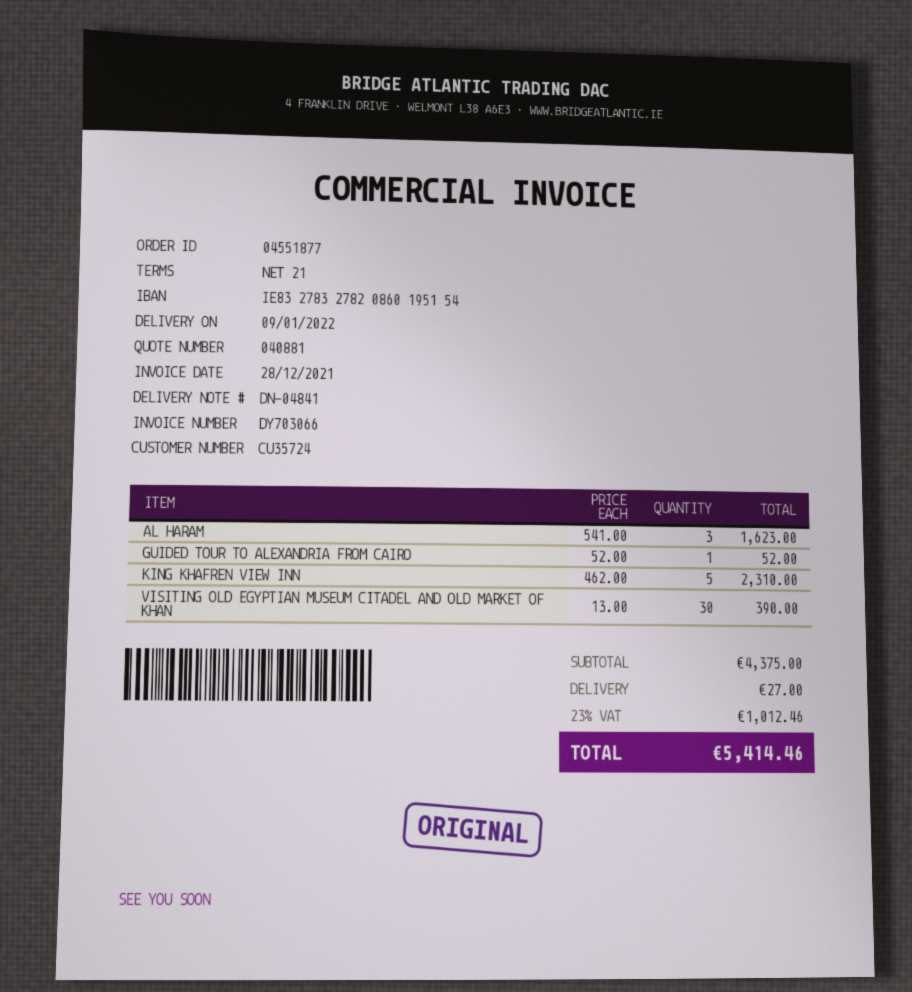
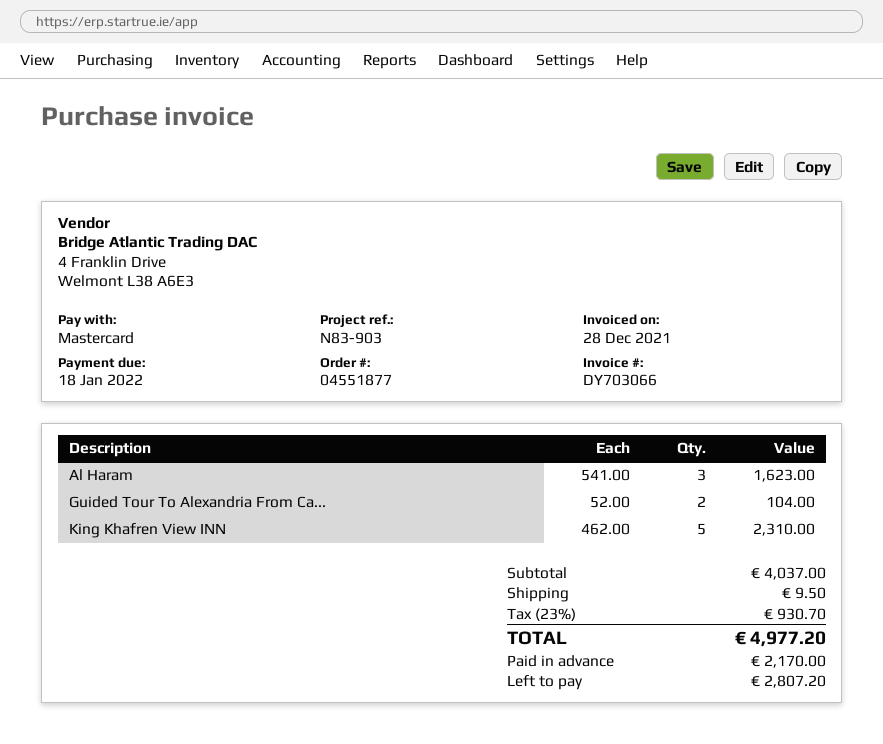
GUIDED TOUR TO ALEXANDRIA FROM CAIRO: 1 x 52.00 = 52.00 -> 2 x 52.00 = 104.00
VISITING OLD EGYPTIAN MUSEUM CITADEL AND OLD MARKET OF KHAN: 30 x 13.00 = 390.00 -> none
subtotal: 4375.00 -> 4037.00
shipping: 27.00 -> 9.50
tax: 23% = 1012.46 -> 23% = 930.70
total: 5414.46 -> 4977.20

